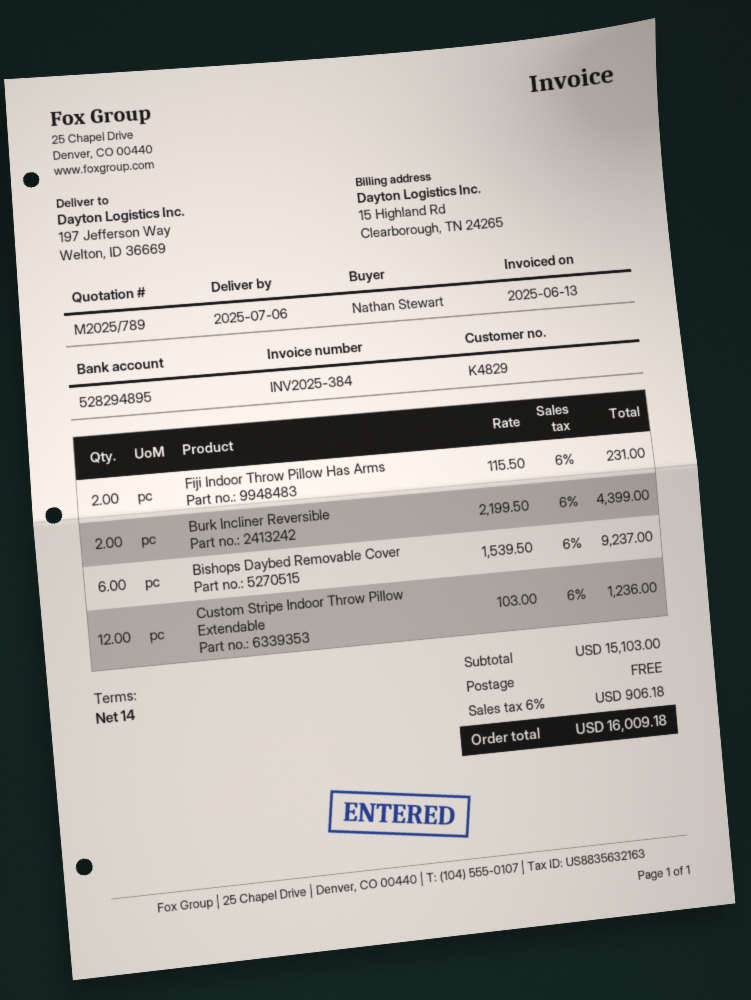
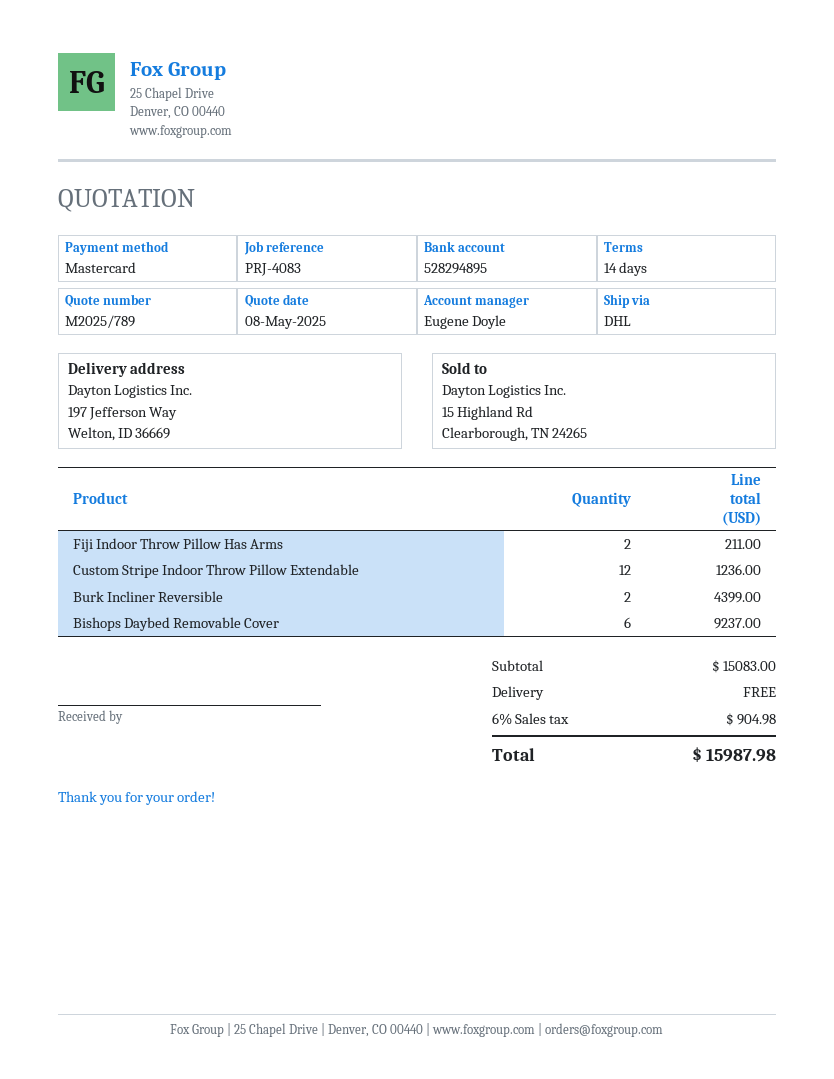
Fiji Indoor Throw Pillow Has Arms: 2 for 231.00 -> 2 for 211.00
subtotal: 15103.00 -> 15083.00
tax: 6% = 906.18 -> 6% = 904.98
total: 16009.18 -> 15987.98

